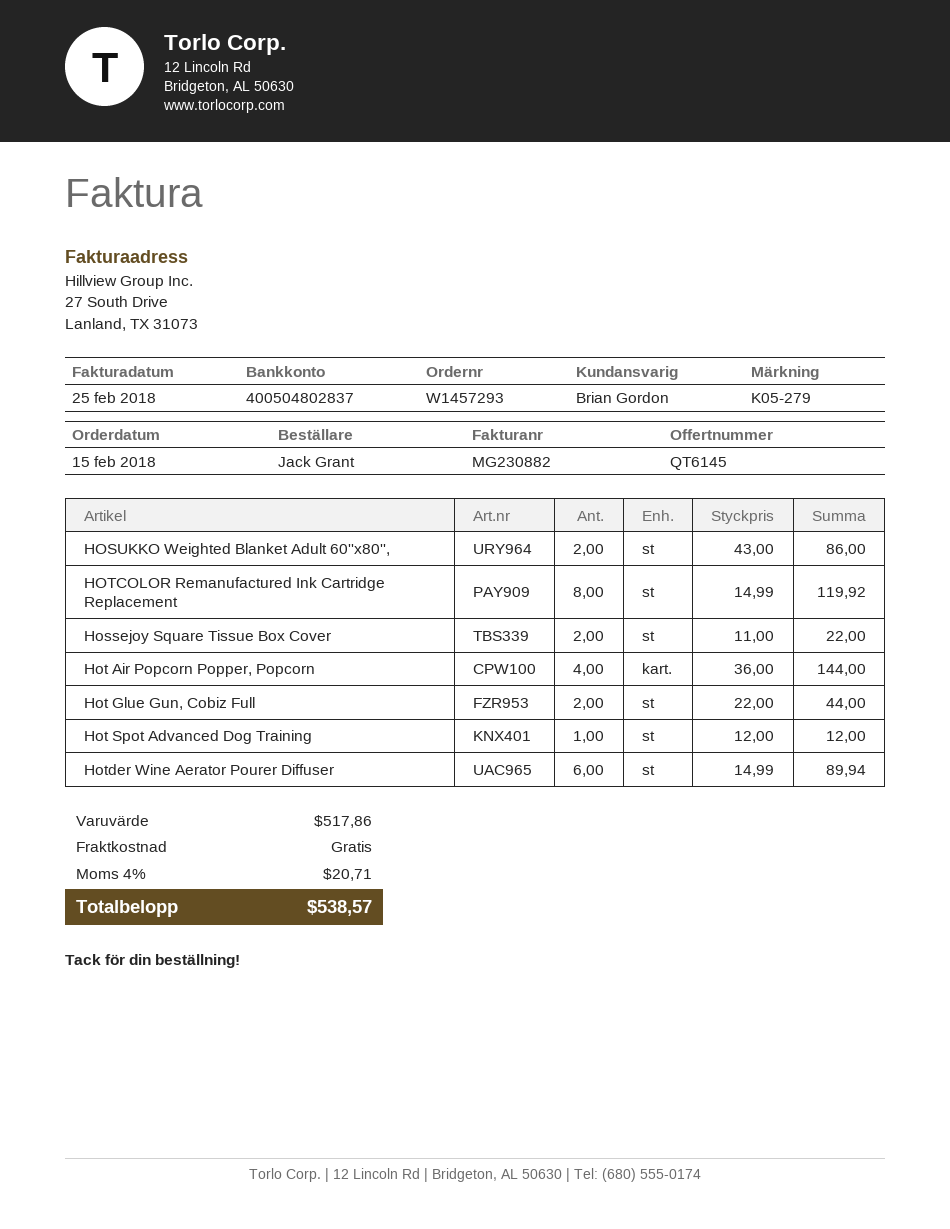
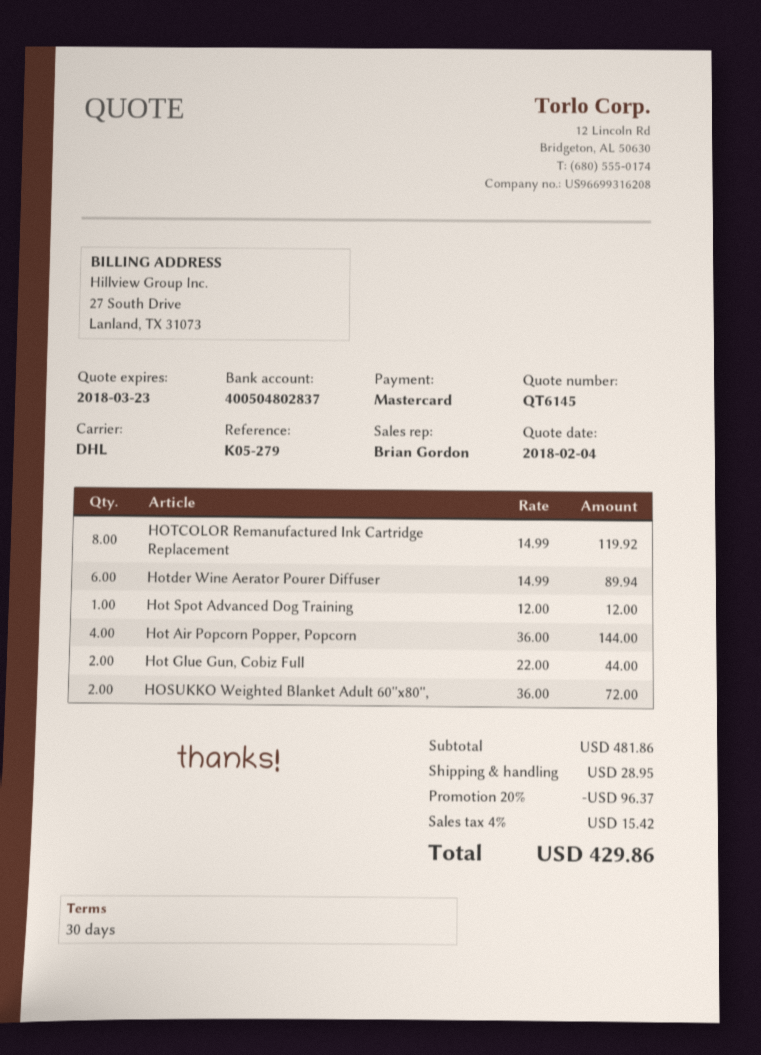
HOSUKKO Weighted Blanket Adult 60''x80'',: 2 x 43.00 = 86.00 -> 2 x 36.00 = 72.00
Hossejoy Square Tissue Box Cover: 2 x 11.00 = 22.00 -> none
subtotal: 517.86 -> 481.86
discount: none -> 20% = 96.37
shipping: 0.00 -> 28.95
tax: 4% = 20.71 -> 4% = 15.42
total: 538.57 -> 429.86

